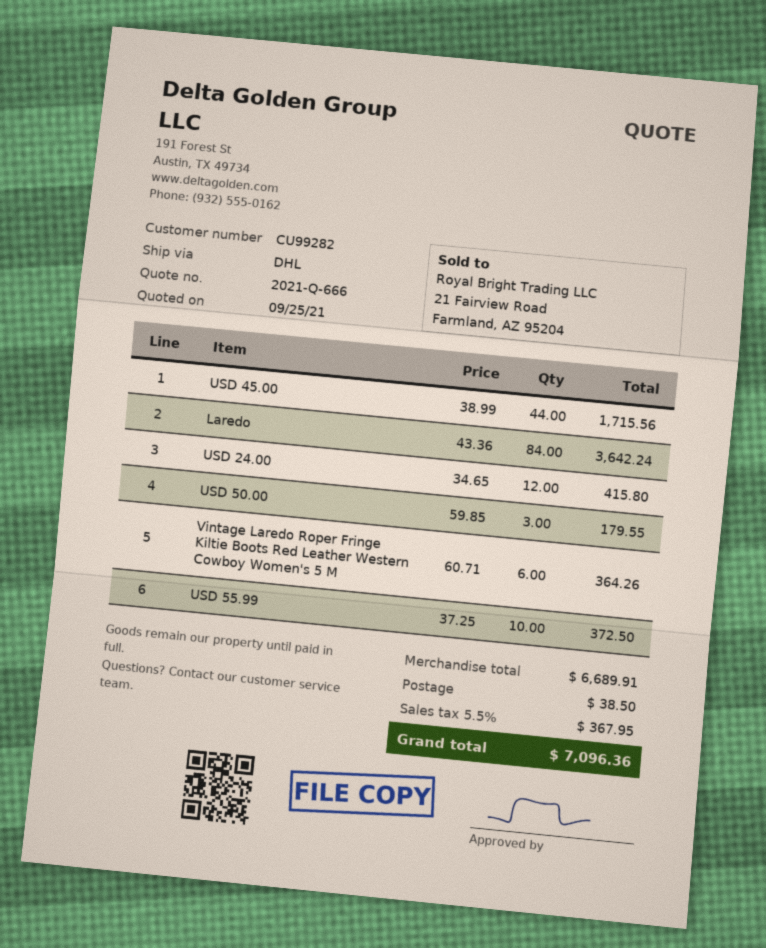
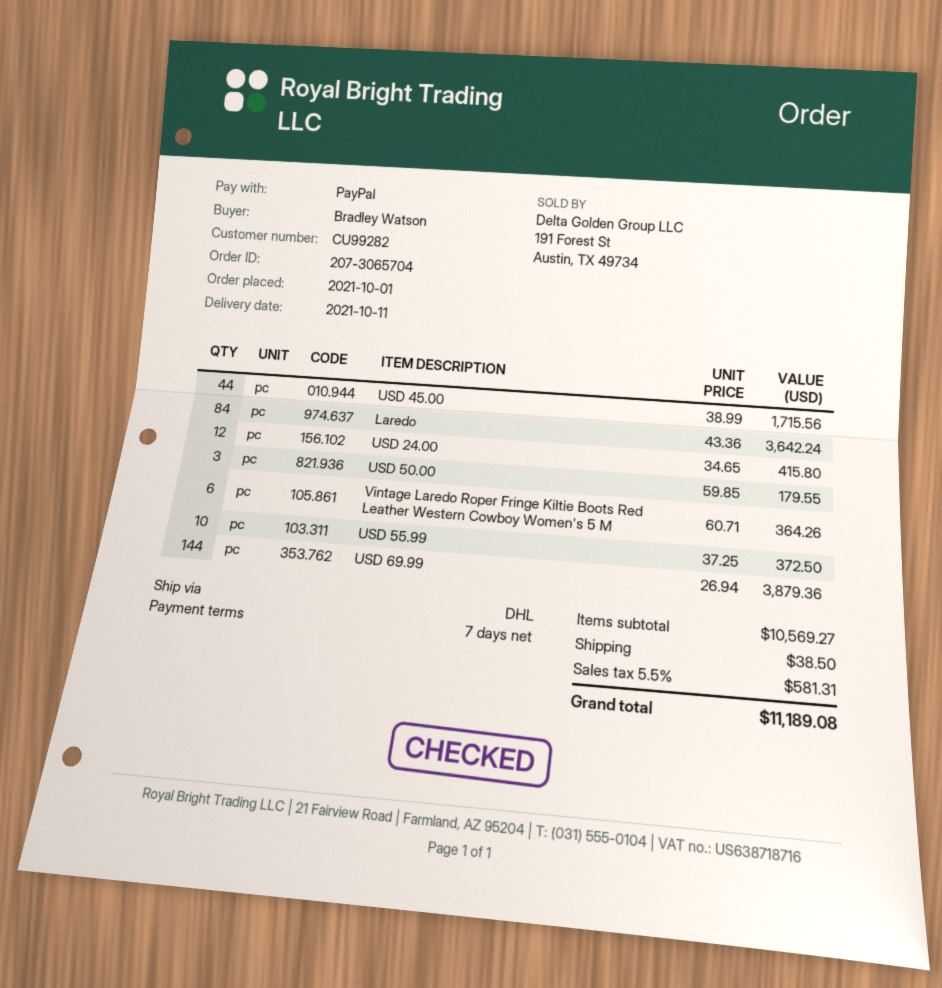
USD 69.99: none -> 144 x 26.94 = 3879.36
subtotal: 6689.91 -> 10569.27
tax: 5.5% = 367.95 -> 5.5% = 581.31
total: 7096.36 -> 11189.08

